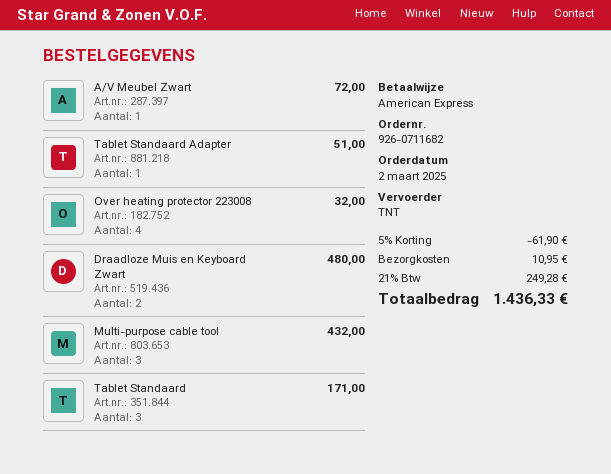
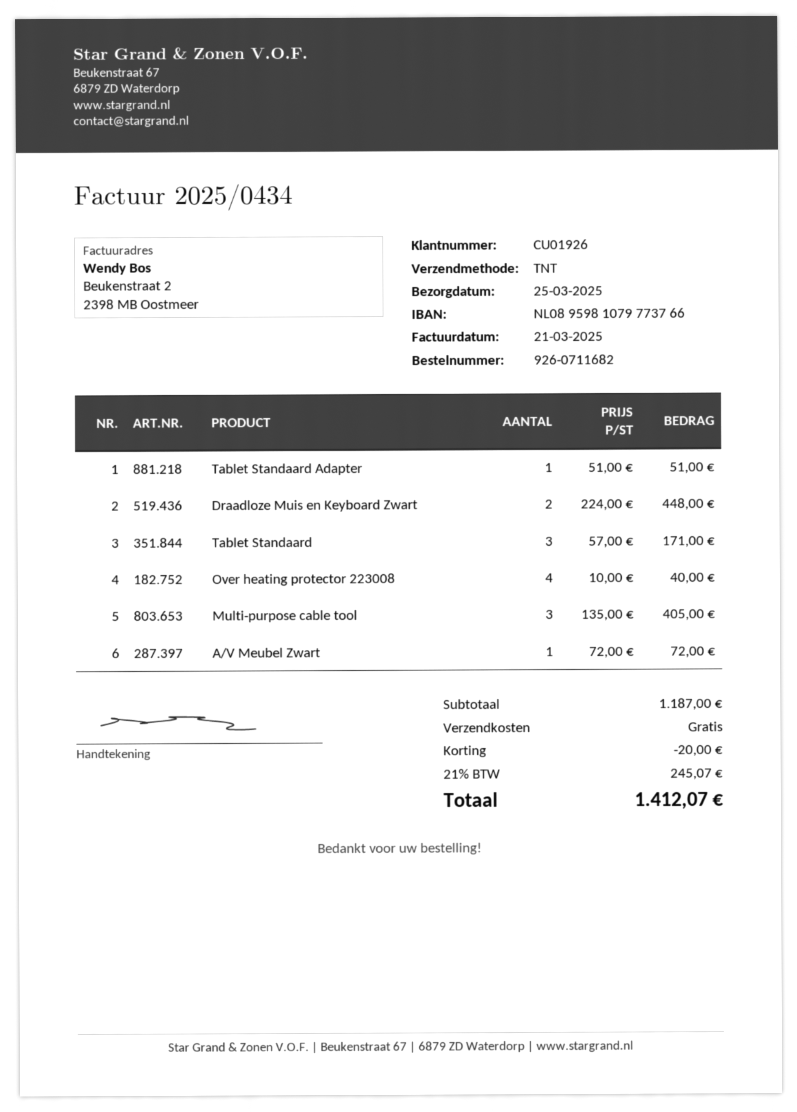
Over heating protector 223008: 4 for 32.00 -> 4 for 40.00
Draadloze Muis en Keyboard Zwart: 2 for 480.00 -> 2 for 448.00
Multi-purpose cable tool: 3 for 432.00 -> 3 for 405.00
discount: 61.90 -> 20.00
shipping: 10.95 -> 0.00
tax: 21% = 249.28 -> 21% = 245.07
total: 1436.33 -> 1412.07

